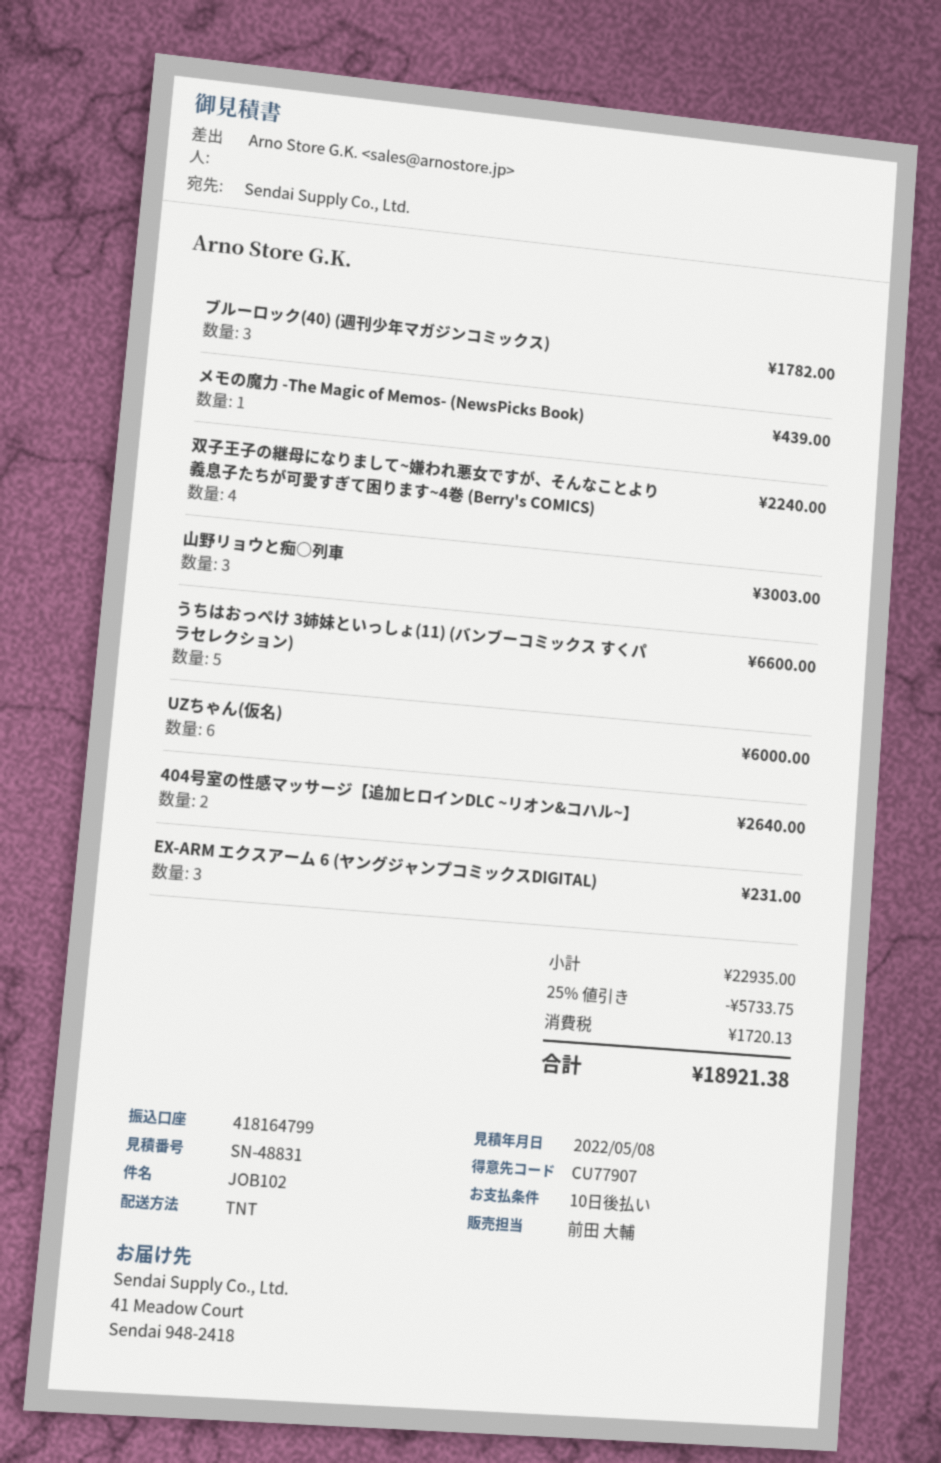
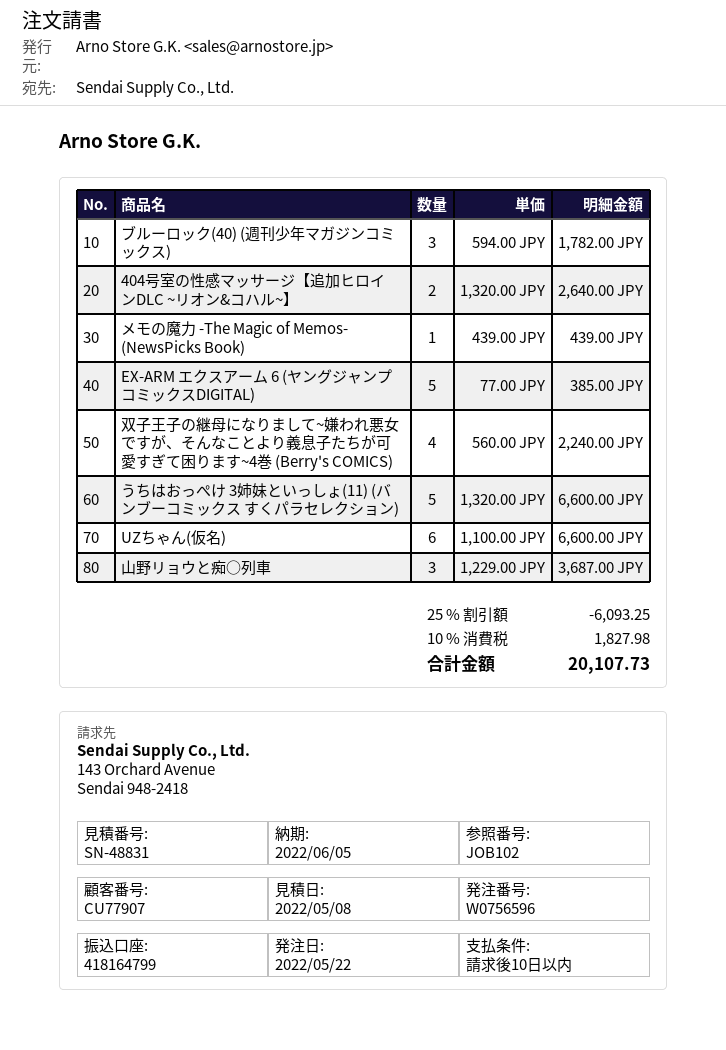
山野リョウと痴○列車: 3 for 3003.00 -> 3 for 3687.00
UZちゃん(仮名): 6 for 6000.00 -> 6 for 6600.00
EX-ARM エクスアーム 6 (ヤングジャンプコミックスDIGITAL): 3 for 231.00 -> 5 for 385.00
discount: 25% = 5733.75 -> 25% = 6093.25
tax: 1720.13 -> 1827.98
total: 18921.38 -> 20107.73

